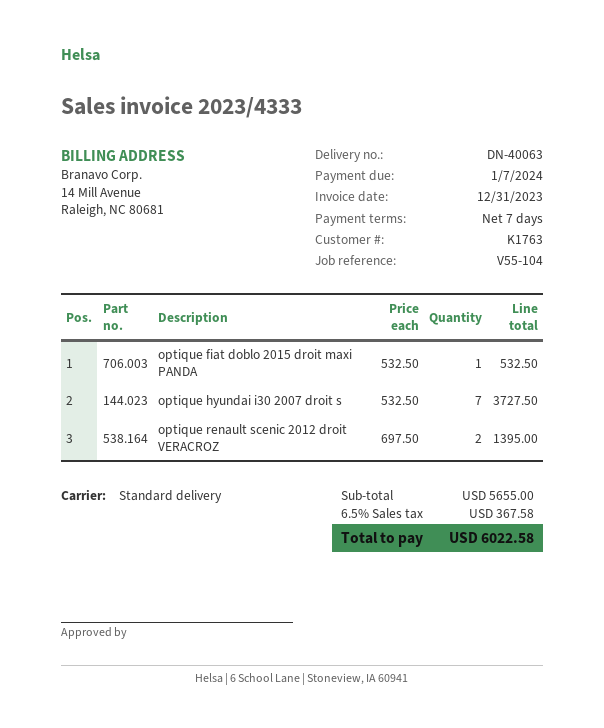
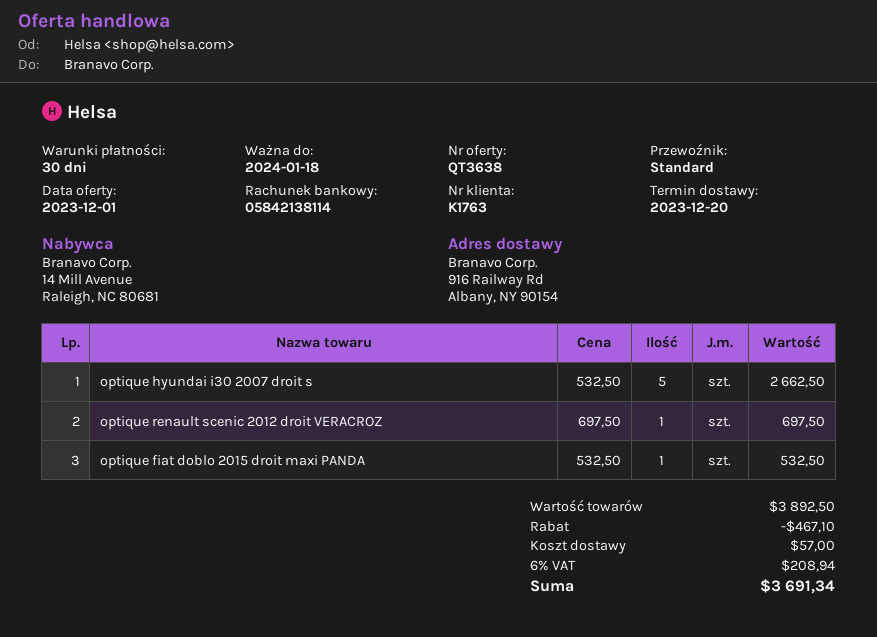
payment terms: 7 days -> 30 days
optique hyundai i30 2007 droit s: 7 x 532.50 = 3727.50 -> 5 x 532.50 = 2662.50
optique renault scenic 2012 droit VERACROZ: 2 x 697.50 = 1395.00 -> 1 x 697.50 = 697.50
subtotal: 5655.00 -> 3892.50
discount: none -> 467.10
shipping: none -> 57.00
tax: 6.5% = 367.58 -> 6% = 208.94
total: 6022.58 -> 3691.34

